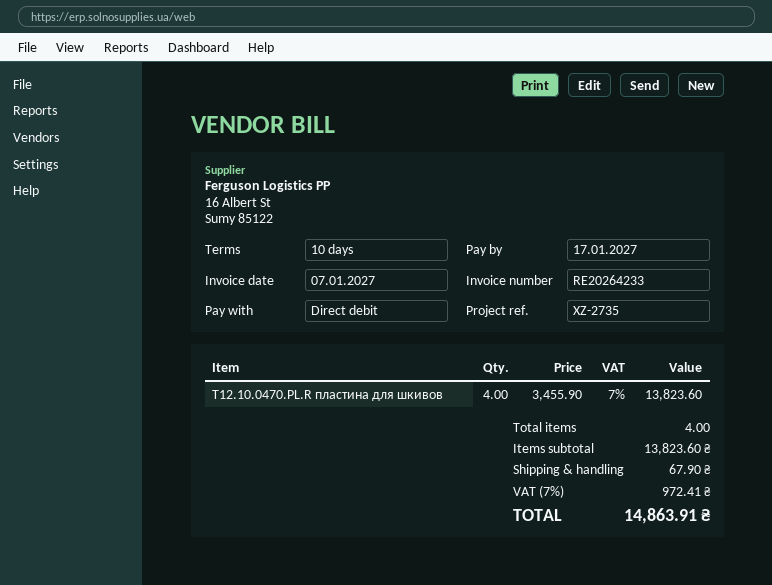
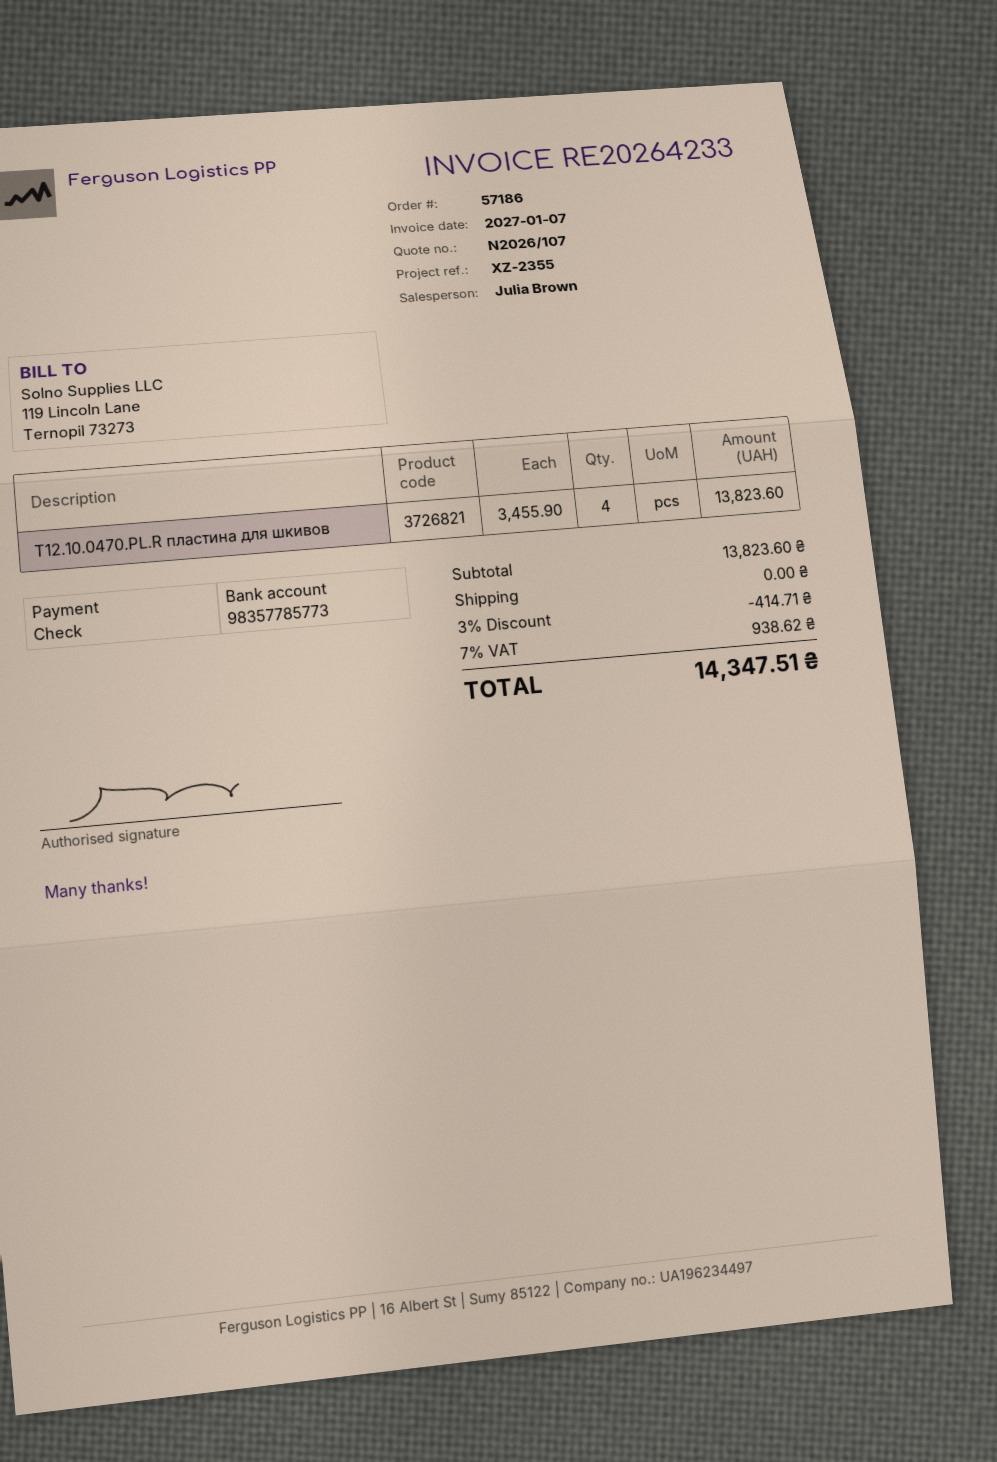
reference: XZ-2735 -> XZ-2355
payment method: direct debit -> cheque
discount: none -> 3% = 414.71
shipping: 67.90 -> 0.00
tax: 7% = 972.41 -> 7% = 938.62
total: 14863.91 -> 14347.51

